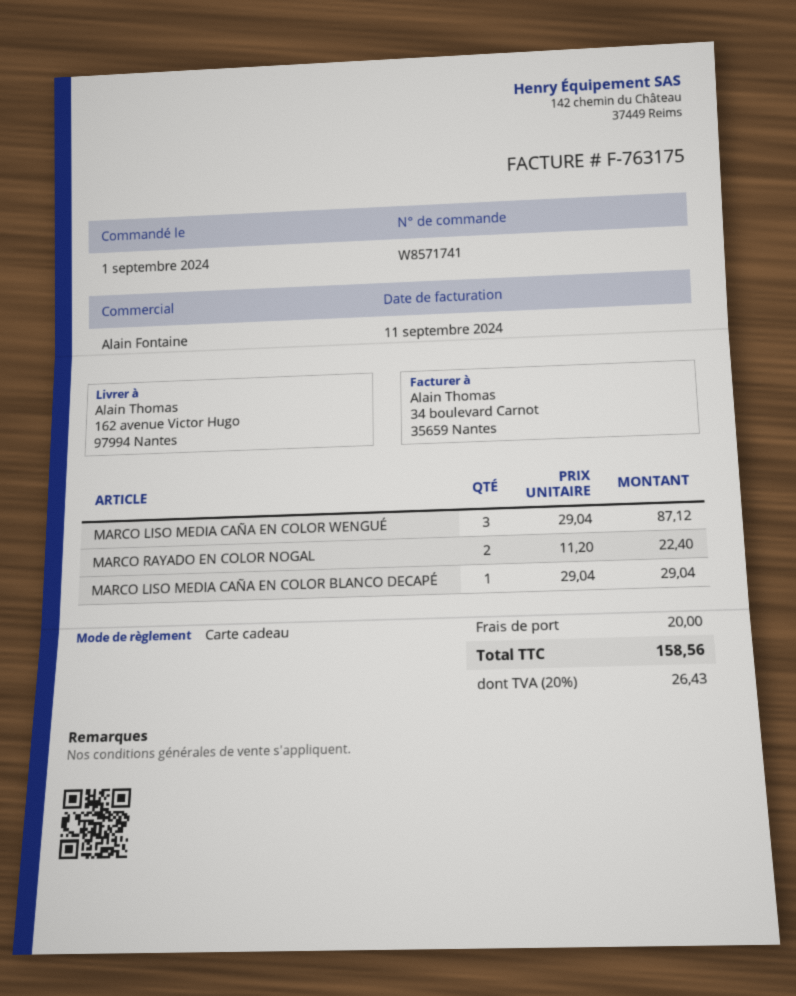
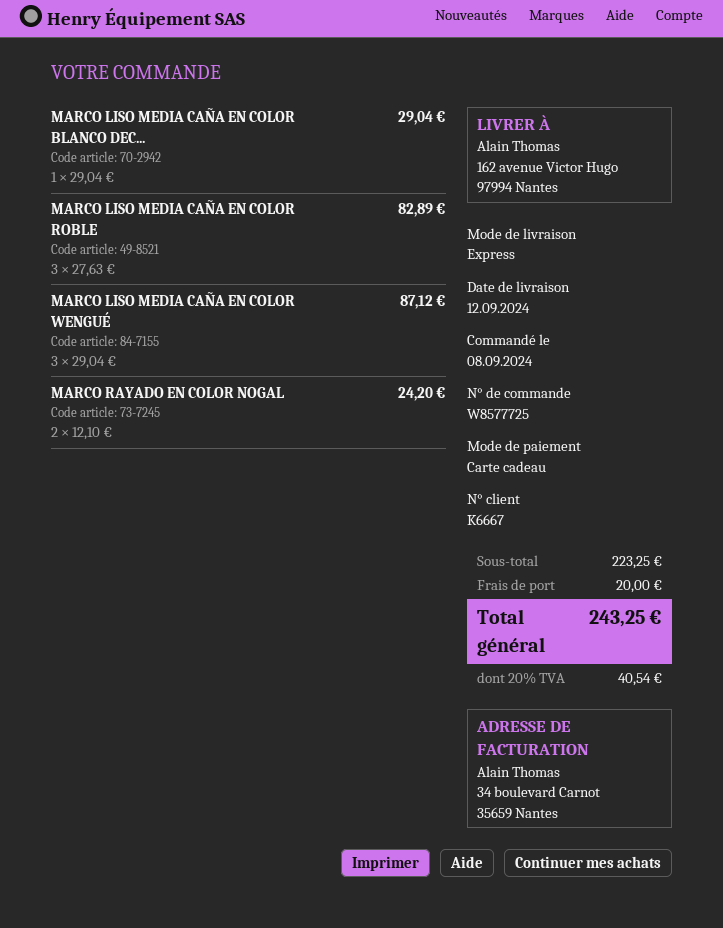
order number: W8571741 -> W8577725
order date: 2024-09-01 -> 2024-09-08
MARCO RAYADO EN COLOR NOGAL: 2 x 11.20 = 22.40 -> 2 x 12.10 = 24.20
MARCO LISO MEDIA CAÑA EN COLOR ROBLE: none -> 3 x 27.63 = 82.89
tax: 20% = 26.43 -> 20% = 40.54
total: 158.56 -> 243.25

